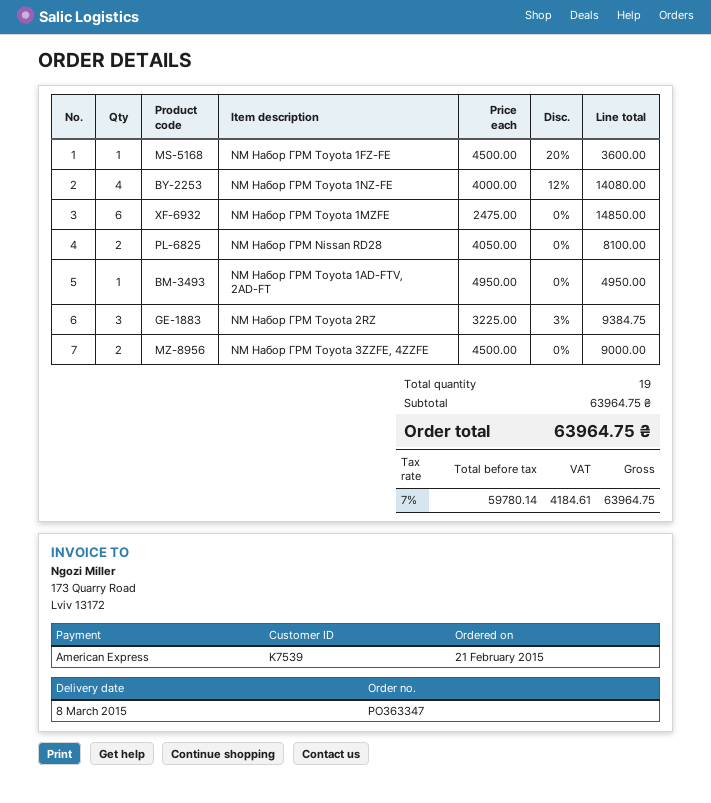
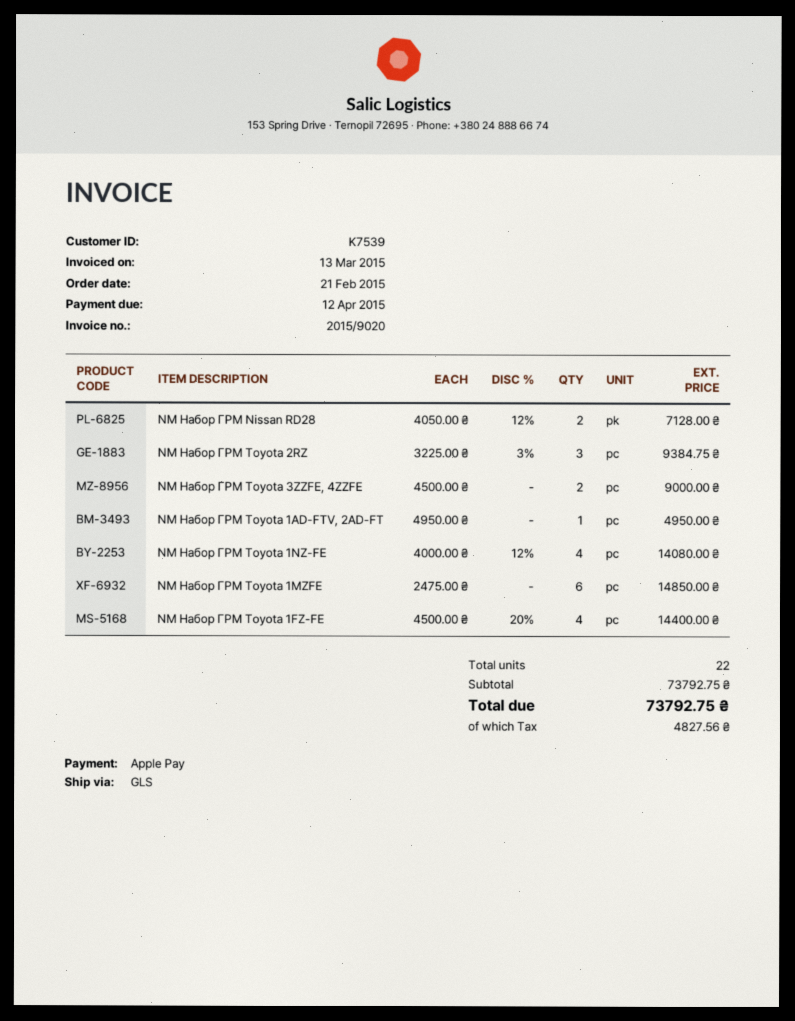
payment method: American Express -> Apple Pay
NM Набор ГРМ Toyota 1FZ-FE: 1 x 4500.00 - 20% = 3600.00 -> 4 x 4500.00 - 20% = 14400.00
NM Набор ГРМ Nissan RD28: 2 x 4050.00 = 8100.00 -> 2 x 4050.00 - 12% = 7128.00
total quantity: 19 -> 22
subtotal: 63964.75 -> 73792.75
tax: 4184.61 -> 4827.56
total: 63964.75 -> 73792.75

